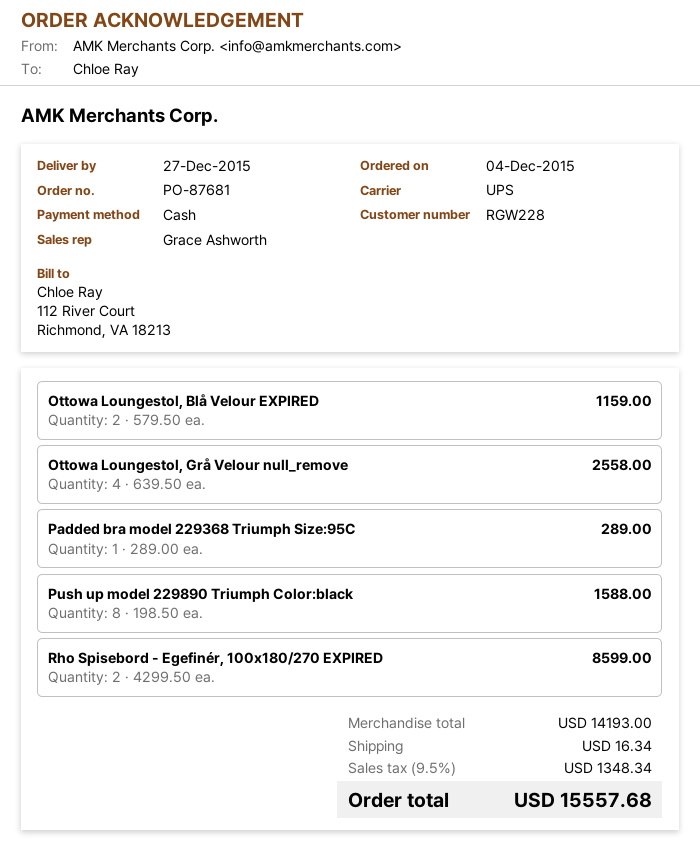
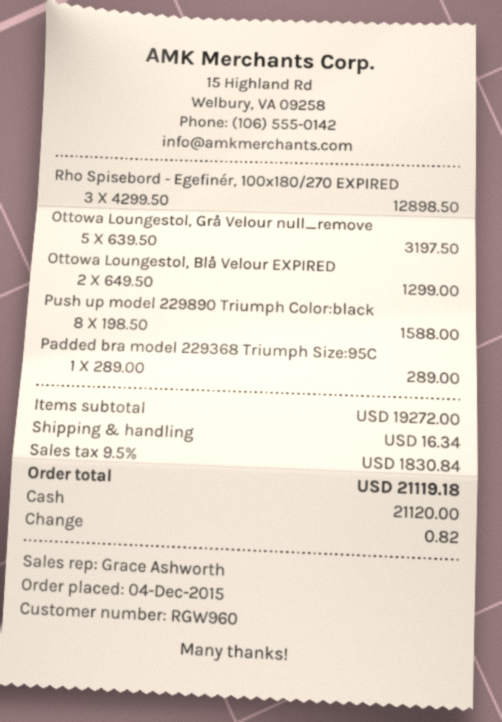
customer number: RGW228 -> RGW960
Ottowa Loungestol, Blå Velour EXPIRED: 2 x 579.50 = 1159.00 -> 2 x 649.50 = 1299.00
Ottowa Loungestol, Grå Velour null_remove: 4 x 639.50 = 2558.00 -> 5 x 639.50 = 3197.50
Rho Spisebord - Egefinér, 100x180/270 EXPIRED: 2 x 4299.50 = 8599.00 -> 3 x 4299.50 = 12898.50
subtotal: 14193.00 -> 19272.00
tax: 9.5% = 1348.34 -> 9.5% = 1830.84
total: 15557.68 -> 21119.18

